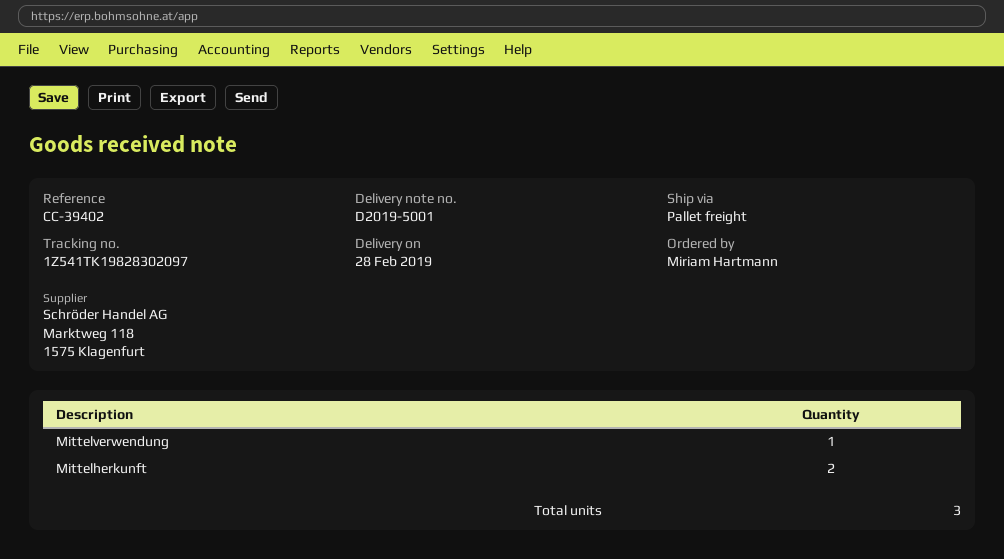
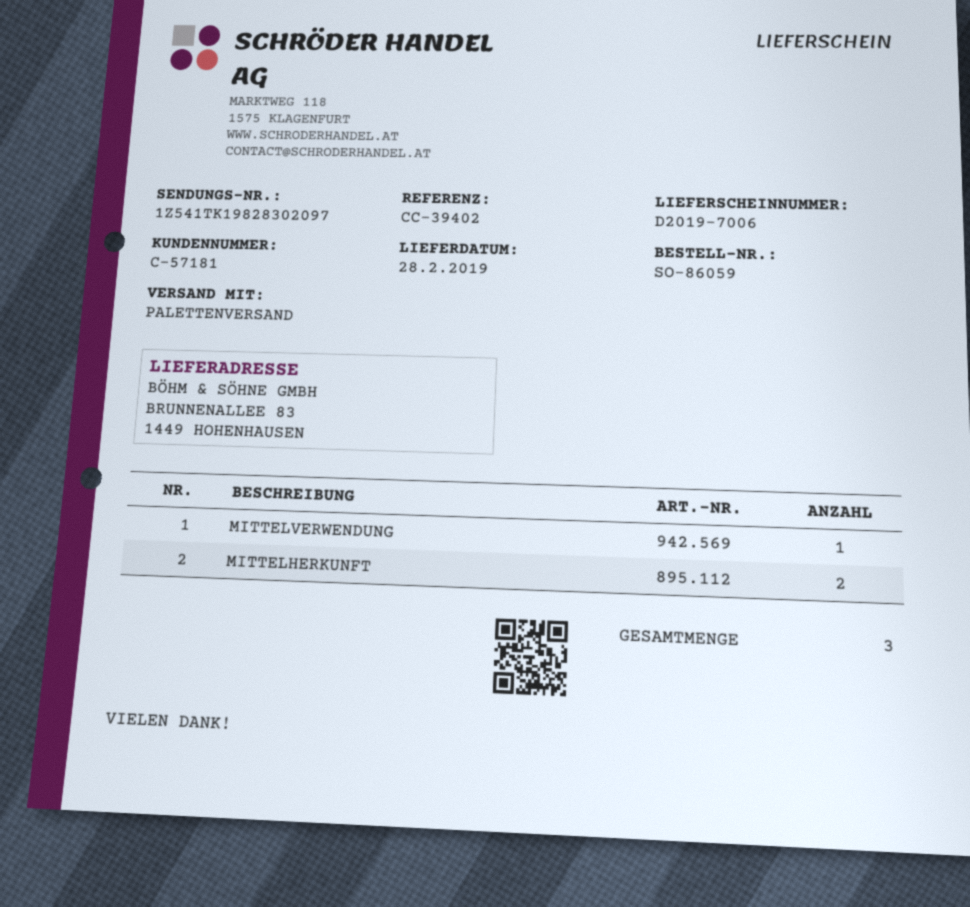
delivery note number: D2019-5001 -> D2019-7006

